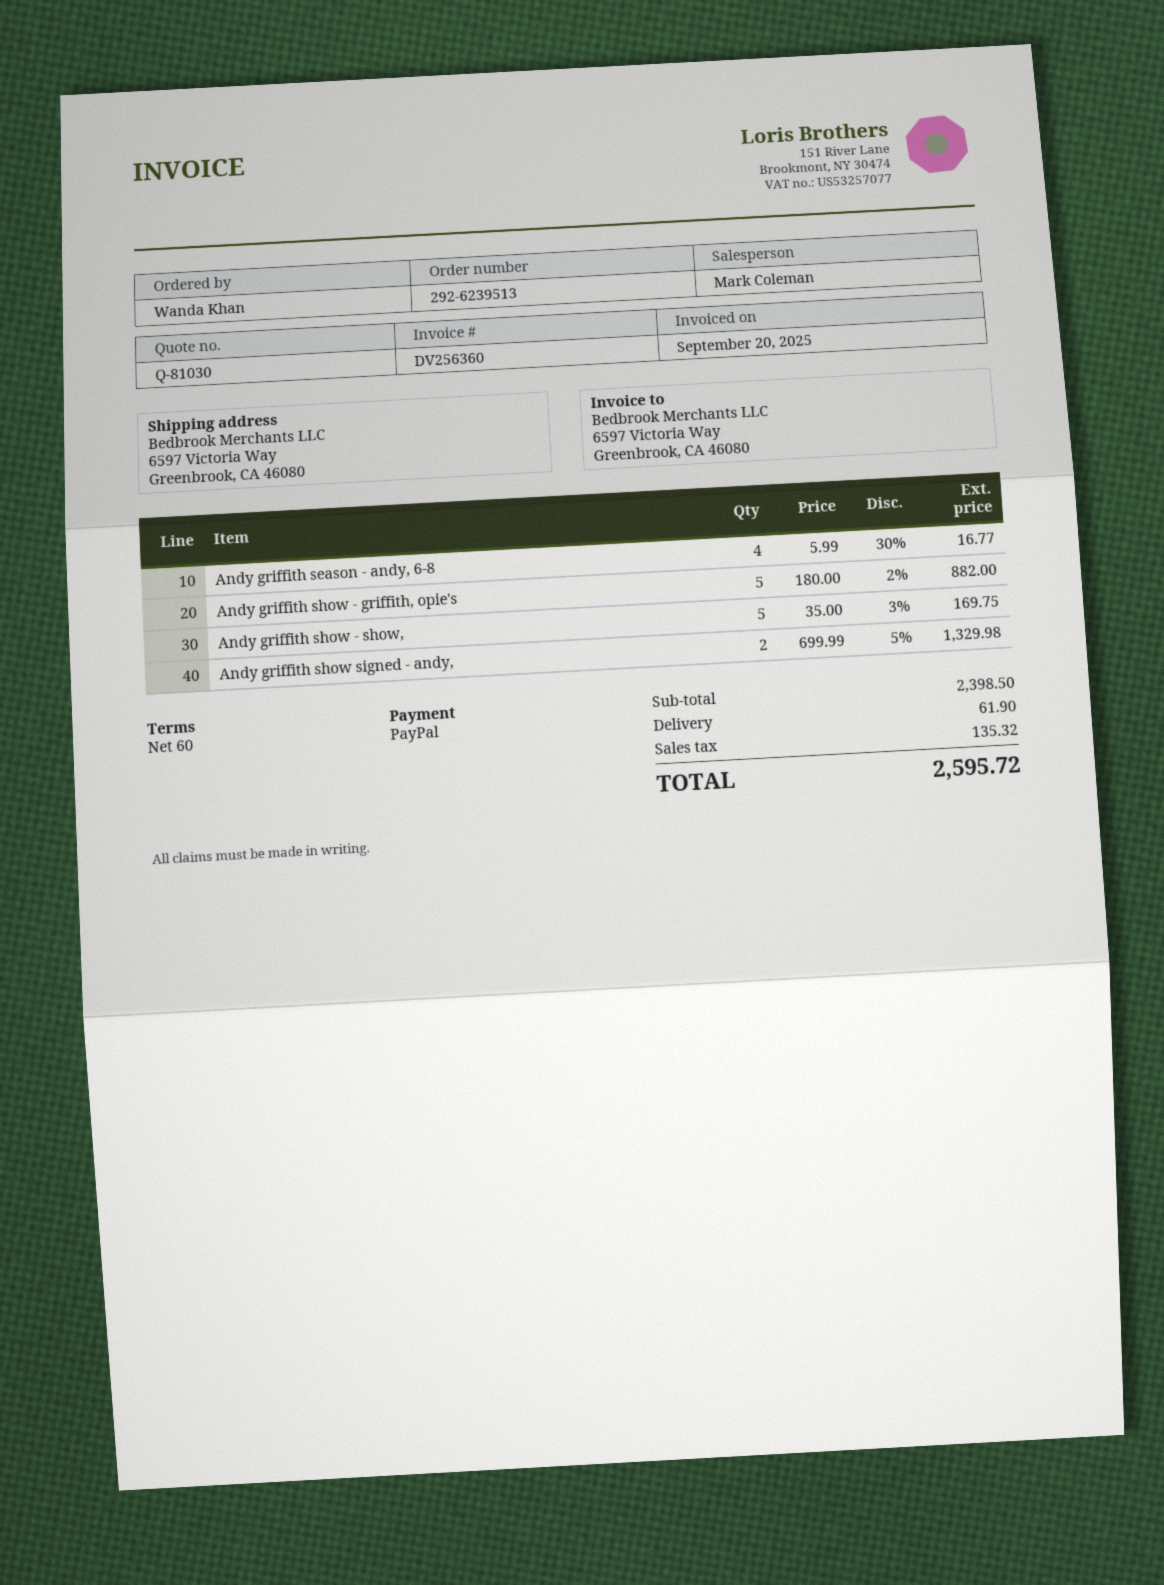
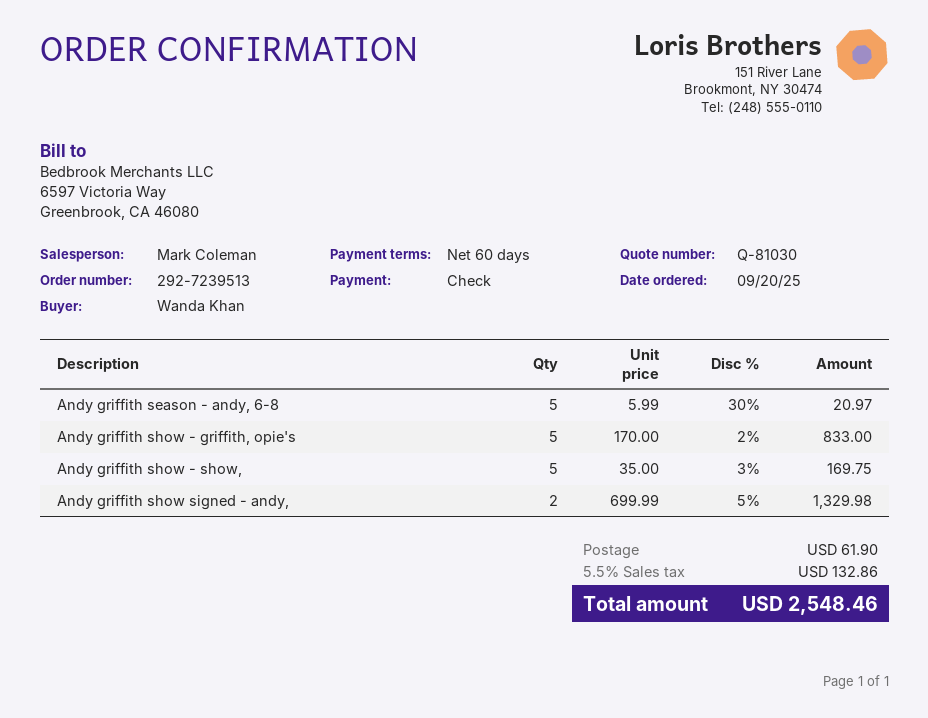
order number: 292-6239513 -> 292-7239513
payment method: PayPal -> cheque
Andy griffith season - andy, 6-8: 4 x 5.99 - 30% = 16.77 -> 5 x 5.99 - 30% = 20.97
Andy griffith show - griffith, opie's: 5 x 180.00 - 2% = 882.00 -> 5 x 170.00 - 2% = 833.00
tax: 135.32 -> 132.86
total: 2595.72 -> 2548.46

